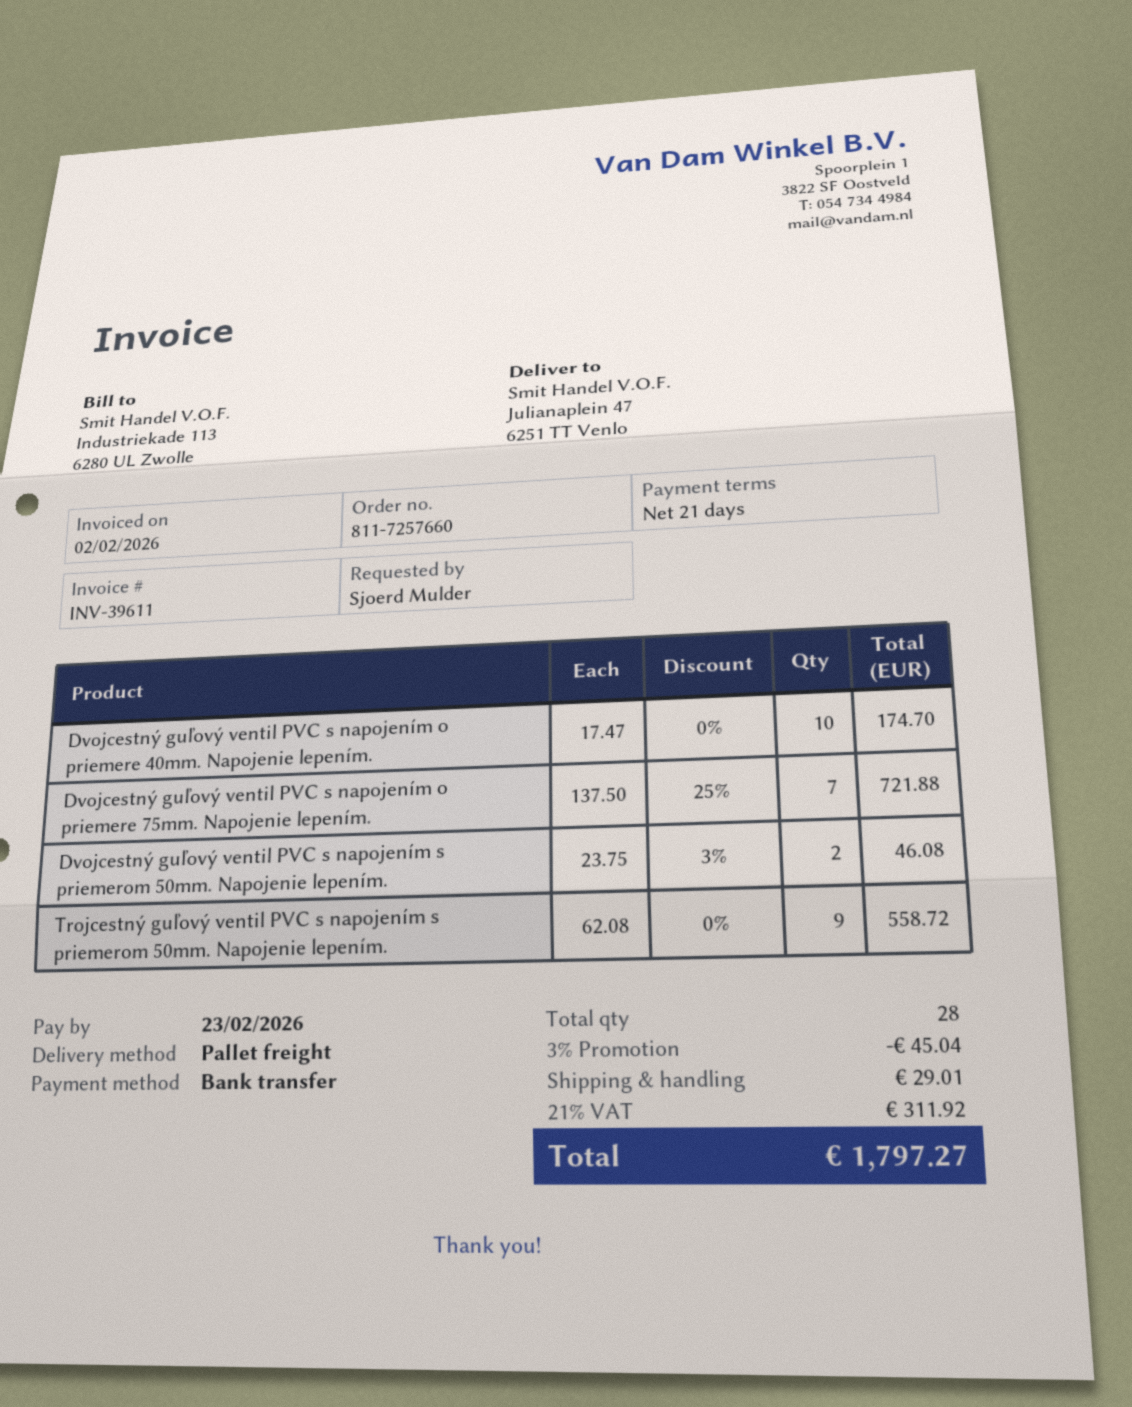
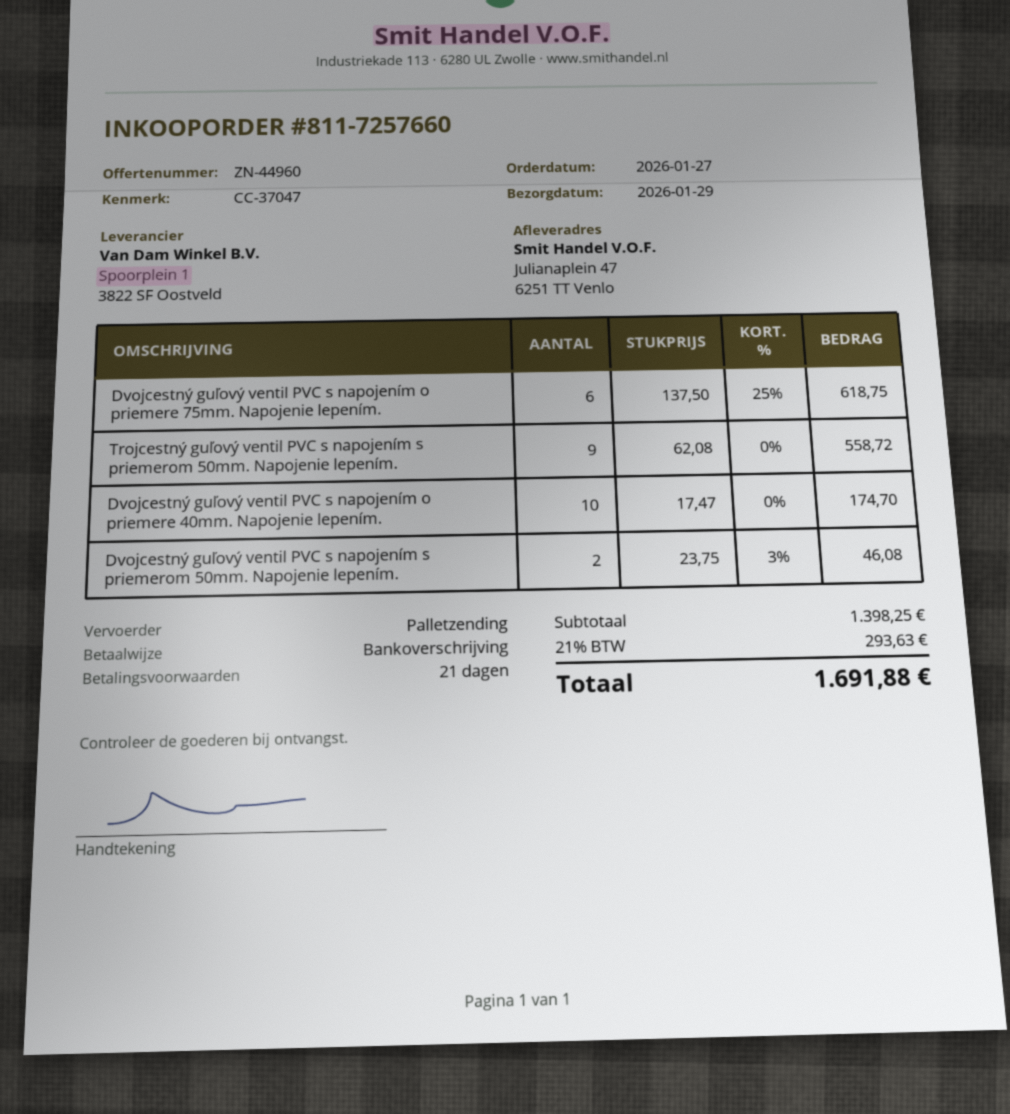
Dvojcestný guľový ventil PVC s napojením o priemere 75mm. Napojenie lepením.: 7 x 137.50 - 25% = 721.88 -> 6 x 137.50 - 25% = 618.75
discount: 3% = 45.04 -> none
shipping: 29.01 -> none
tax: 21% = 311.92 -> 21% = 293.63
total: 1797.27 -> 1691.88

